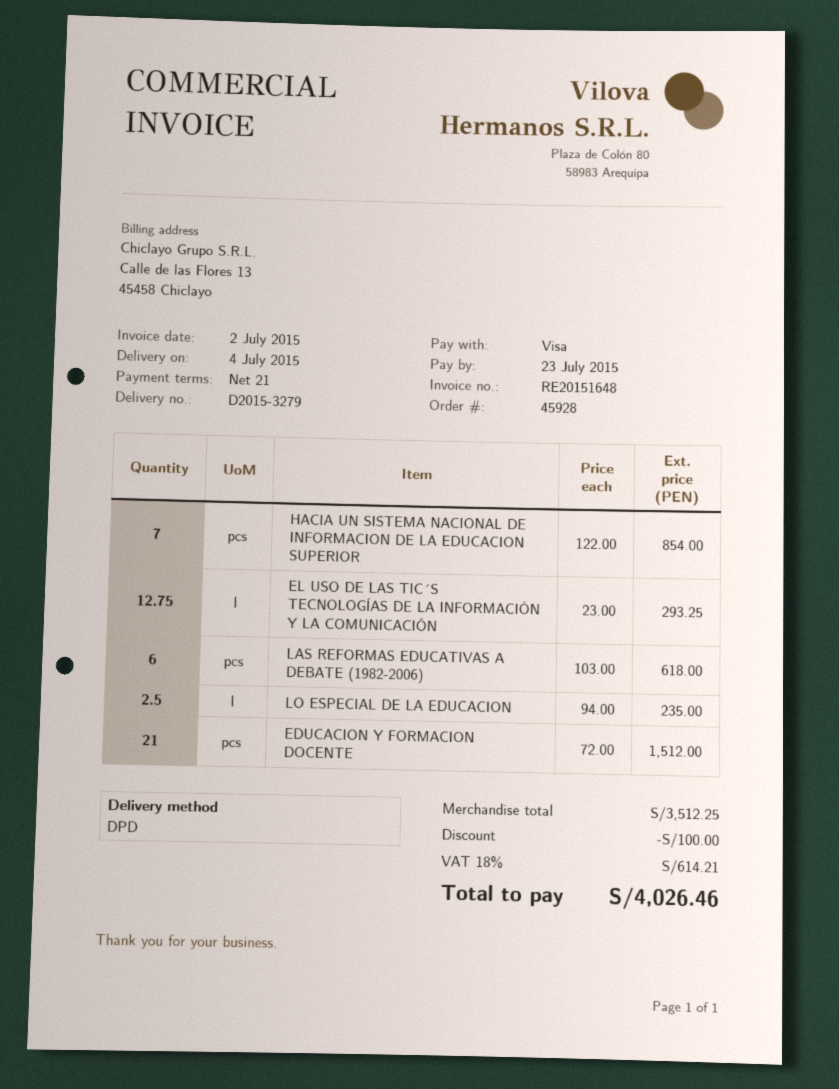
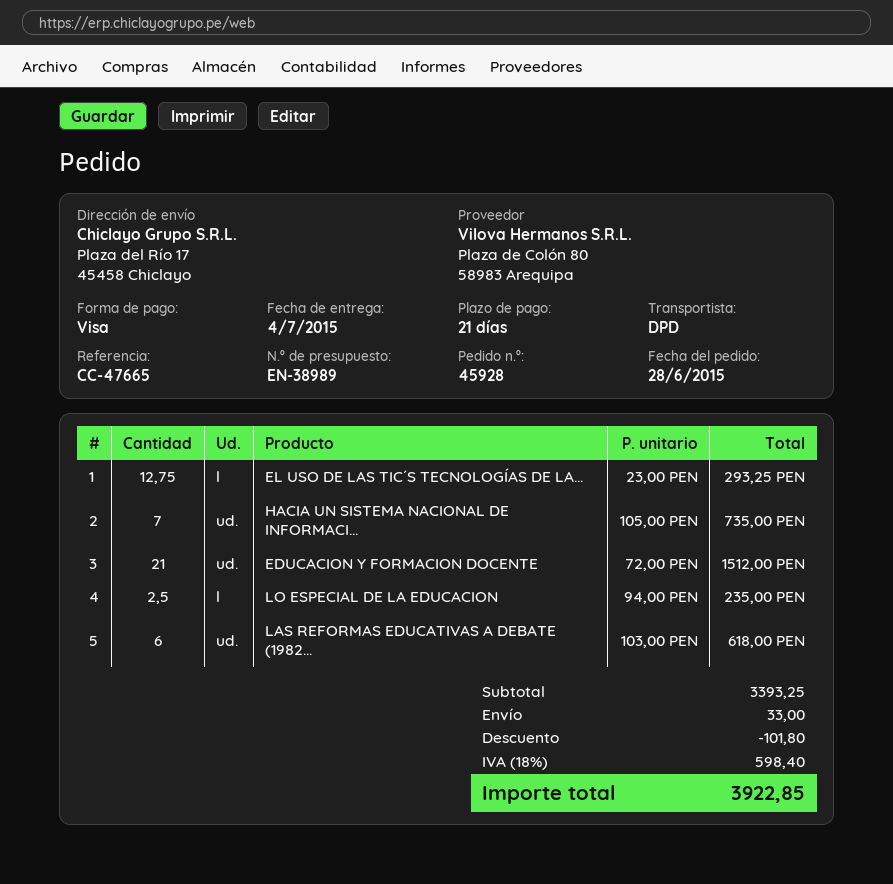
HACIA UN SISTEMA NACIONAL DE INFORMACION DE LA EDUCACION SUPERIOR: 7 x 122.00 = 854.00 -> 7 x 105.00 = 735.00
subtotal: 3512.25 -> 3393.25
discount: 100.00 -> 101.80
shipping: none -> 33.00
tax: 18% = 614.21 -> 18% = 598.40
total: 4026.46 -> 3922.85

